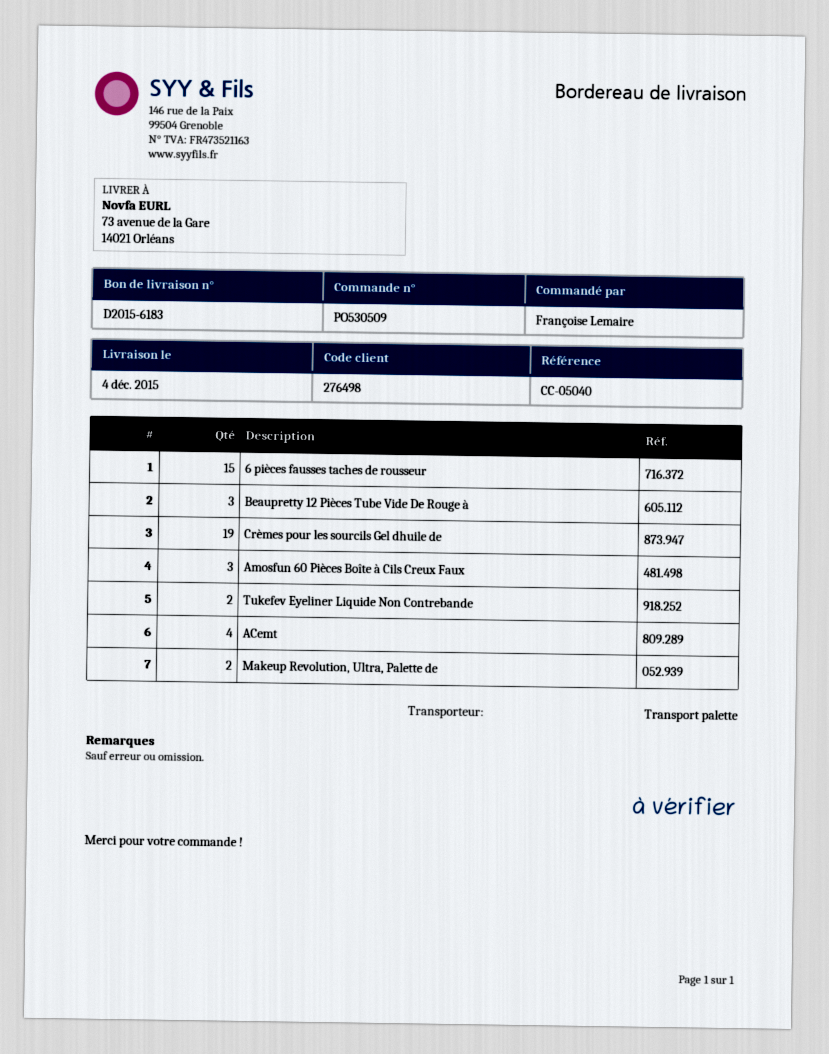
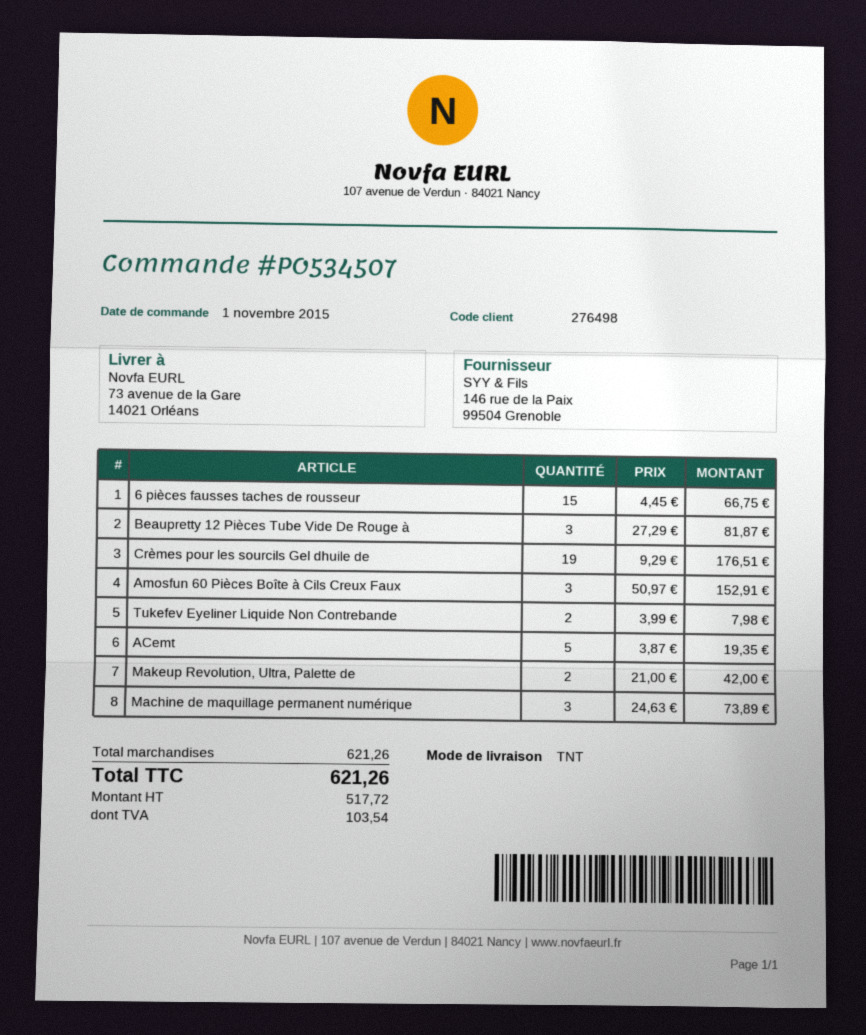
order number: PO530509 -> PO534507
shipping method: pallet freight -> TNT
ACemt: 4 -> 5
Machine de maquillage permanent numérique: none -> 3

